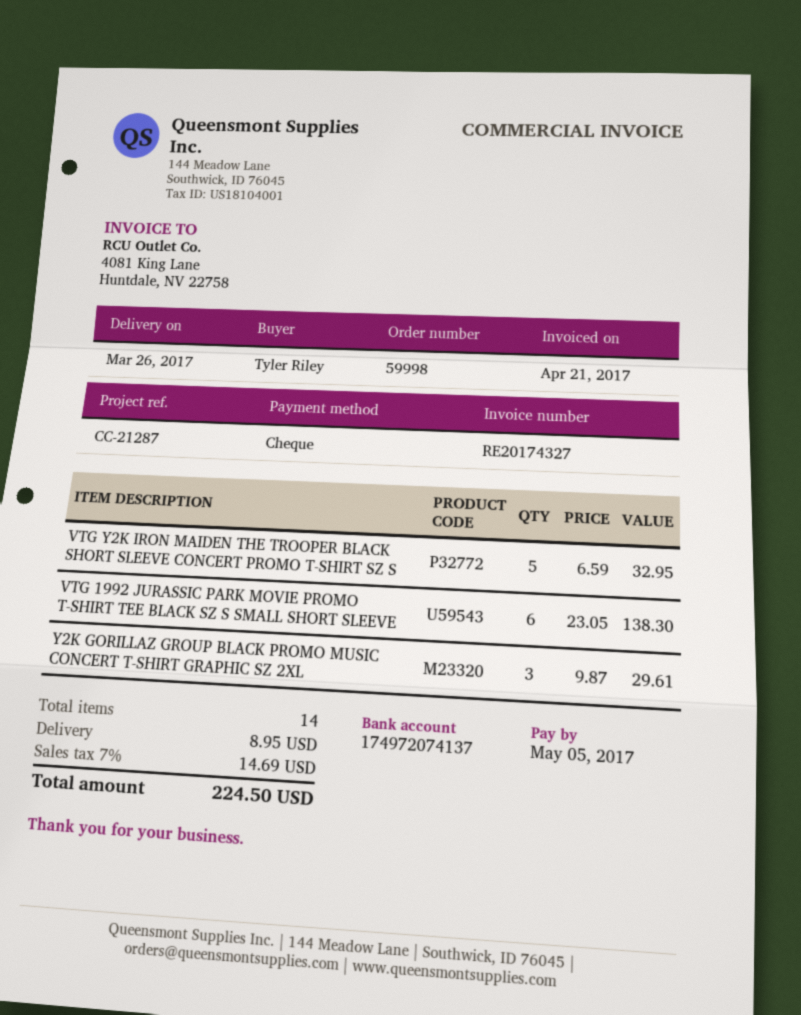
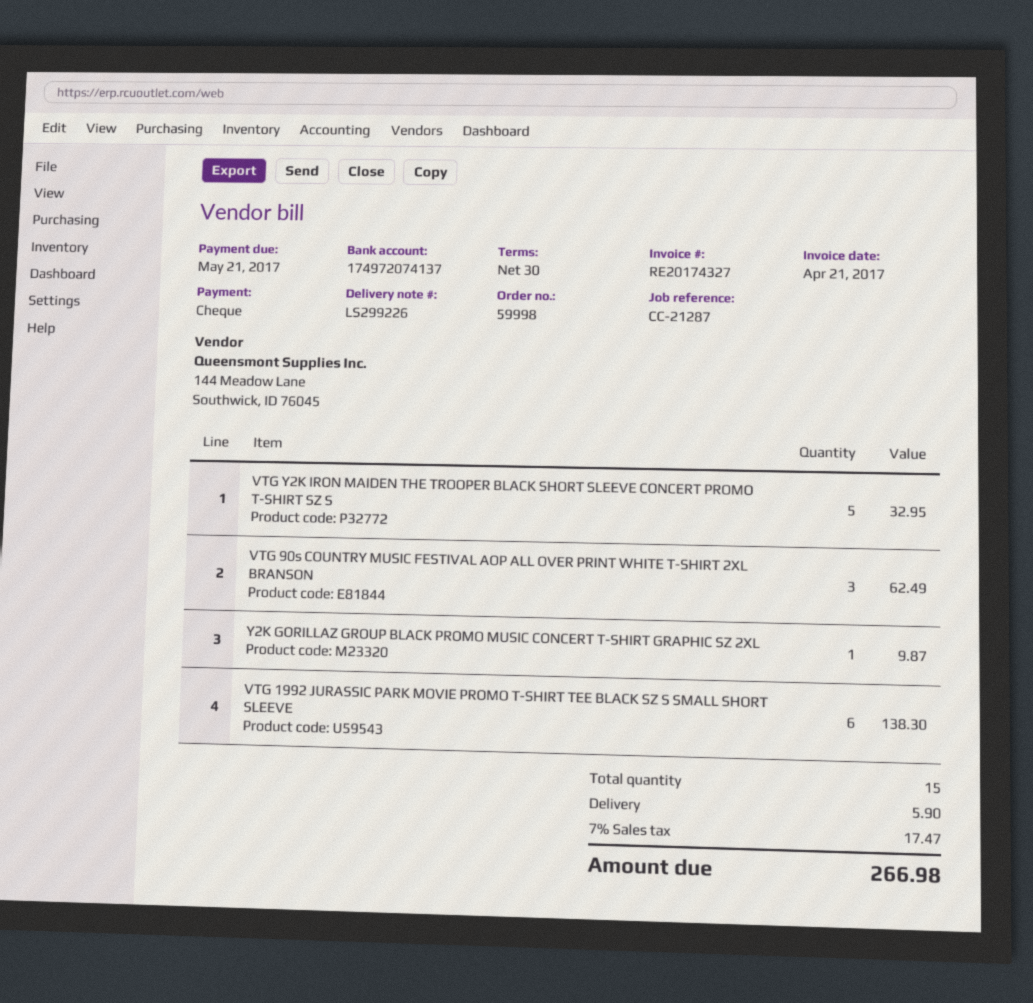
due date: 2017-05-05 -> 2017-05-21
Y2K GORILLAZ GROUP BLACK PROMO MUSIC CONCERT T-SHIRT GRAPHIC SZ 2XL: 3 for 29.61 -> 1 for 9.87
VTG 90s COUNTRY MUSIC FESTIVAL AOP ALL OVER PRINT WHITE T-SHIRT 2XL BRANSON: none -> 3 for 62.49
total quantity: 14 -> 15
shipping: 8.95 -> 5.90
tax: 7% = 14.69 -> 7% = 17.47
total: 224.50 -> 266.98

